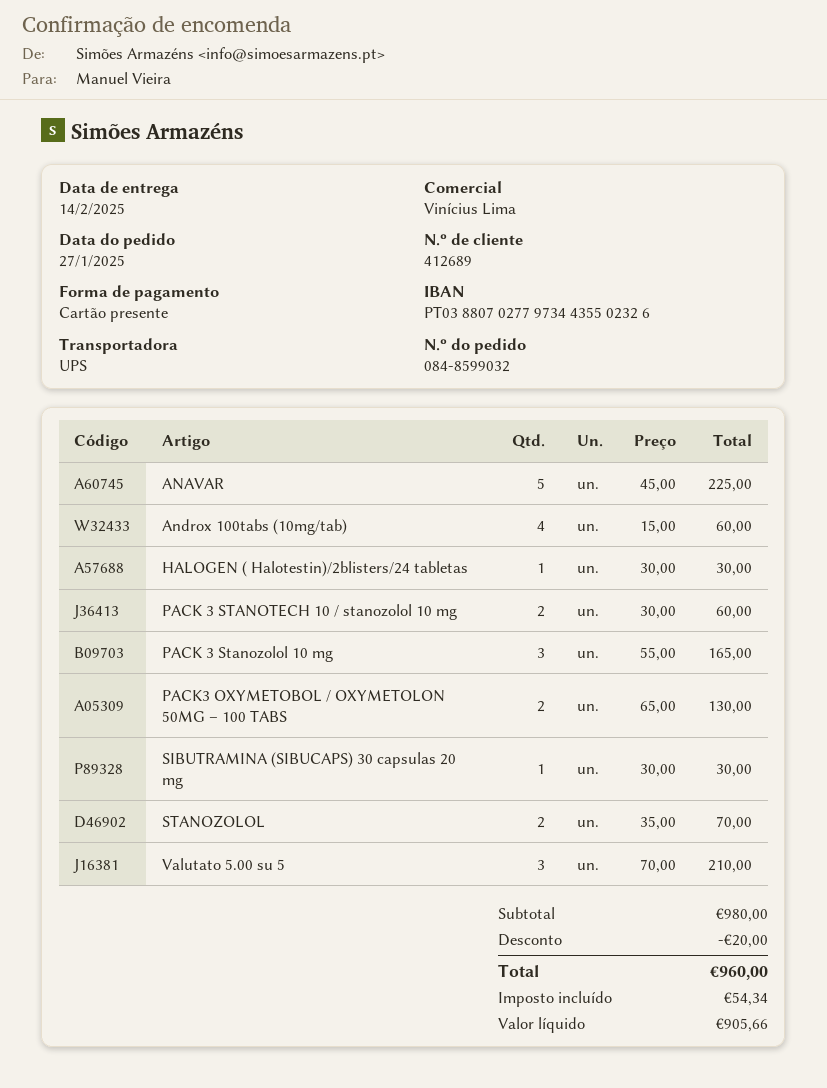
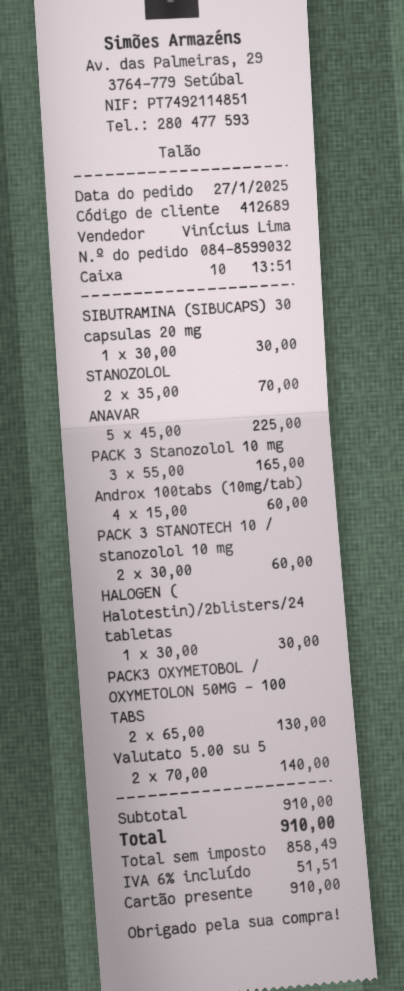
Valutato 5.00 su 5: 3 x 70.00 = 210.00 -> 2 x 70.00 = 140.00
subtotal: 980.00 -> 910.00
discount: 20.00 -> none
net: 905.66 -> 858.49
tax: 54.34 -> 51.51
total: 960.00 -> 910.00

